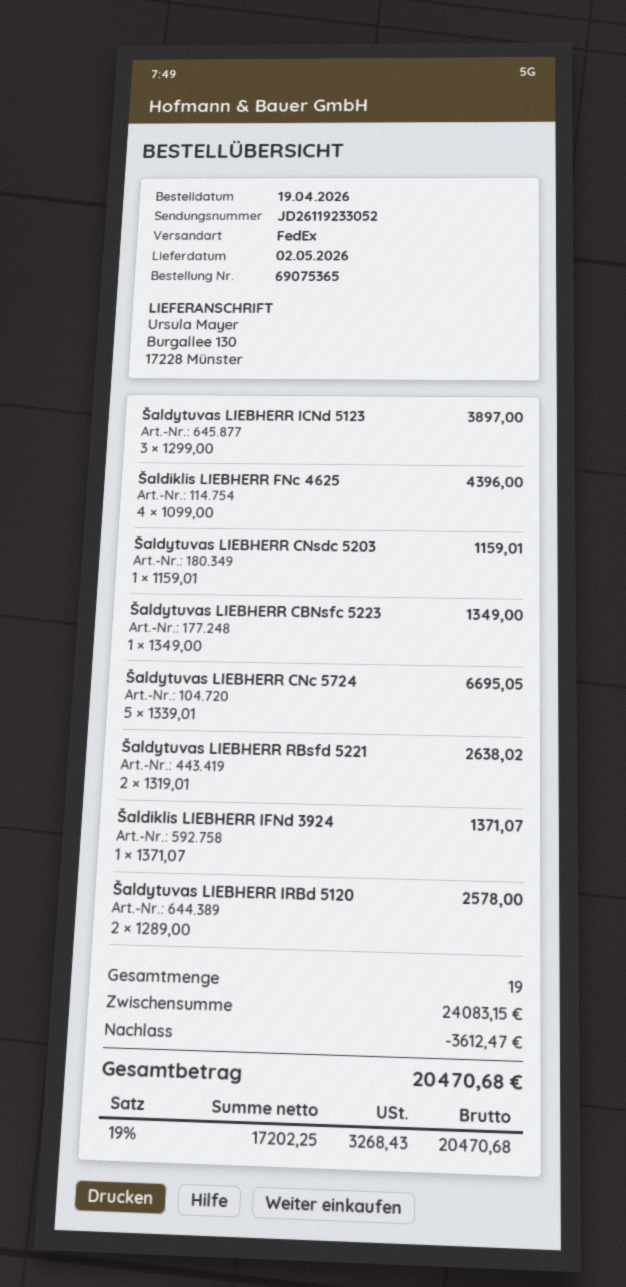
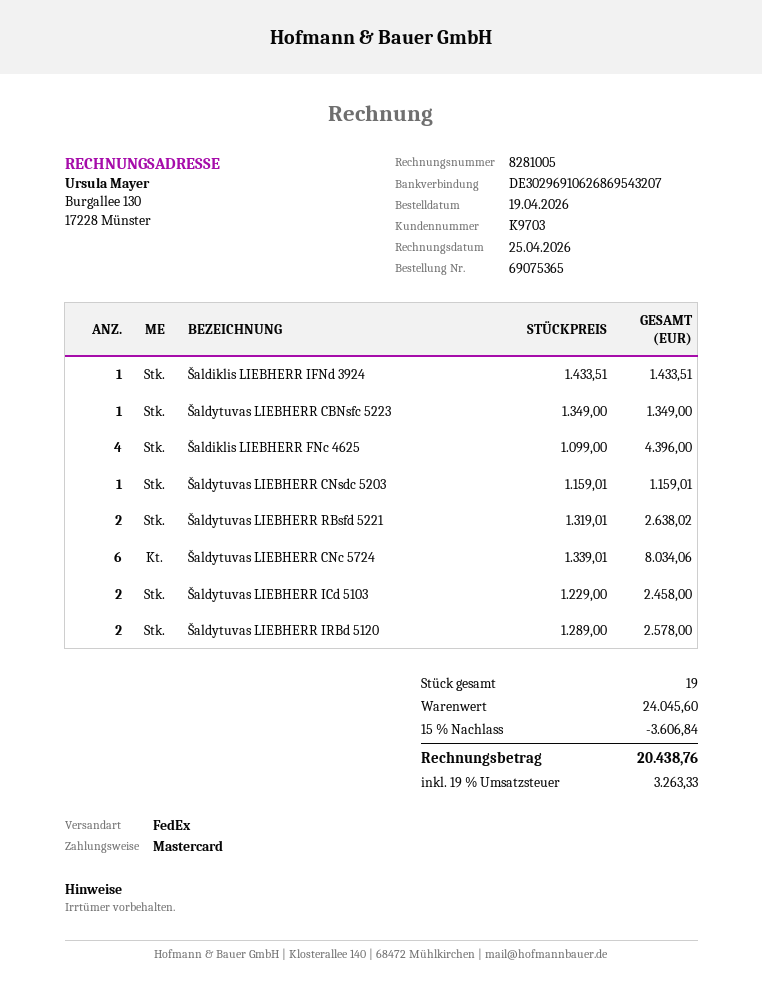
Šaldytuvas LIEBHERR ICNd 5123: 3 x 1299.00 = 3897.00 -> none
Šaldytuvas LIEBHERR CNc 5724: 5 x 1339.01 = 6695.05 -> 6 x 1339.01 = 8034.06
Šaldiklis LIEBHERR IFNd 3924: 1 x 1371.07 = 1371.07 -> 1 x 1433.51 = 1433.51
Šaldytuvas LIEBHERR ICd 5103: none -> 2 x 1229.00 = 2458.00
subtotal: 24083.15 -> 24045.60
discount: 3612.47 -> 3606.84
tax: 19% = 3268.43 -> 19% = 3263.33
total: 20470.68 -> 20438.76

